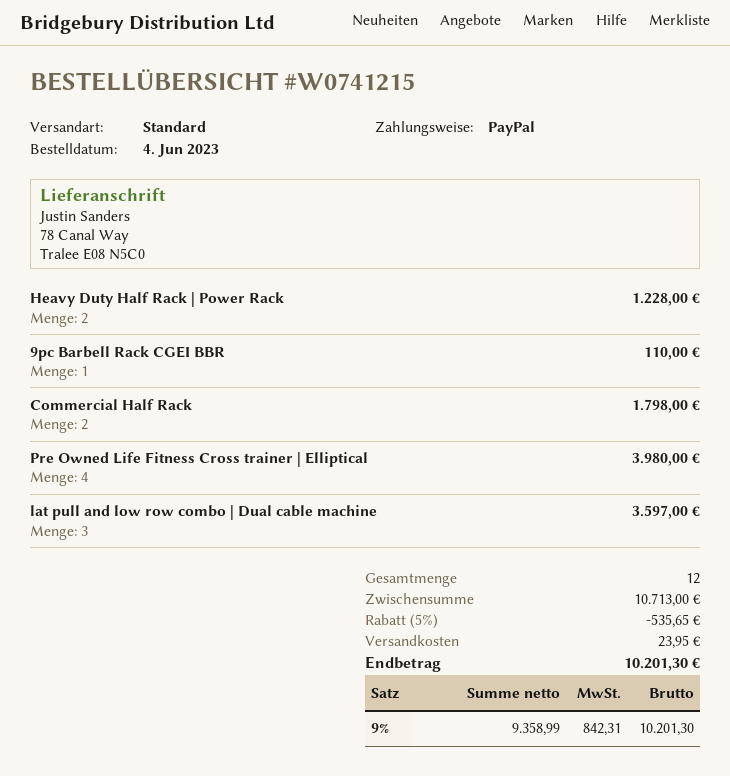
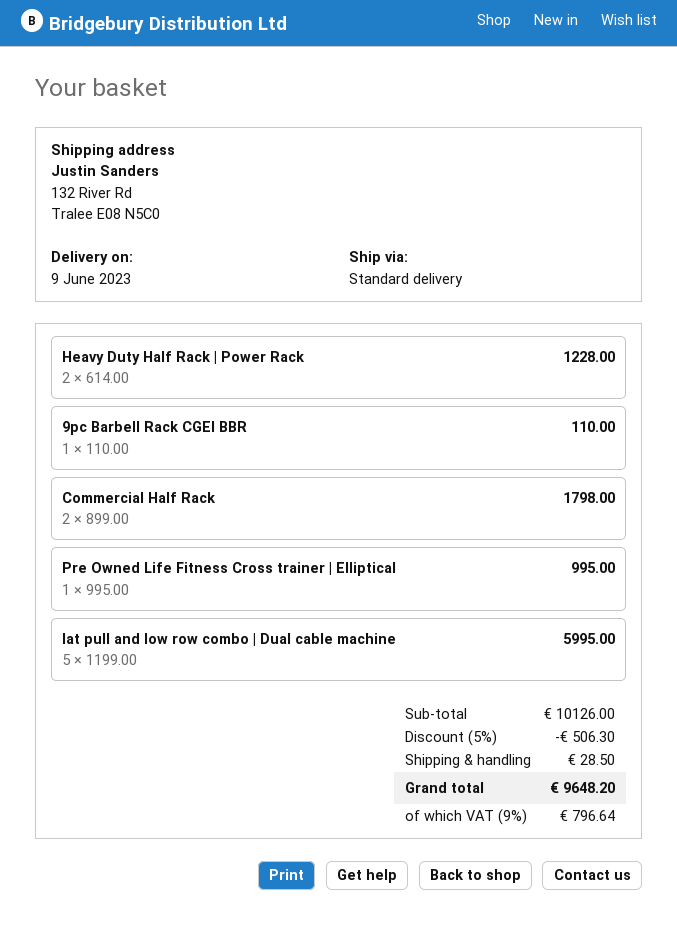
ship to: 78 Canal Way, Tralee E08 N5C0 -> 132 River Rd, Tralee E08 N5C0
Pre Owned Life Fitness Cross trainer | Elliptical: 4 for 3980.00 -> 1 for 995.00
lat pull and low row combo | Dual cable machine: 3 for 3597.00 -> 5 for 5995.00
subtotal: 10713.00 -> 10126.00
discount: 5% = 535.65 -> 5% = 506.30
shipping: 23.95 -> 28.50
tax: 9% = 842.31 -> 9% = 796.64
total: 10201.30 -> 9648.20

